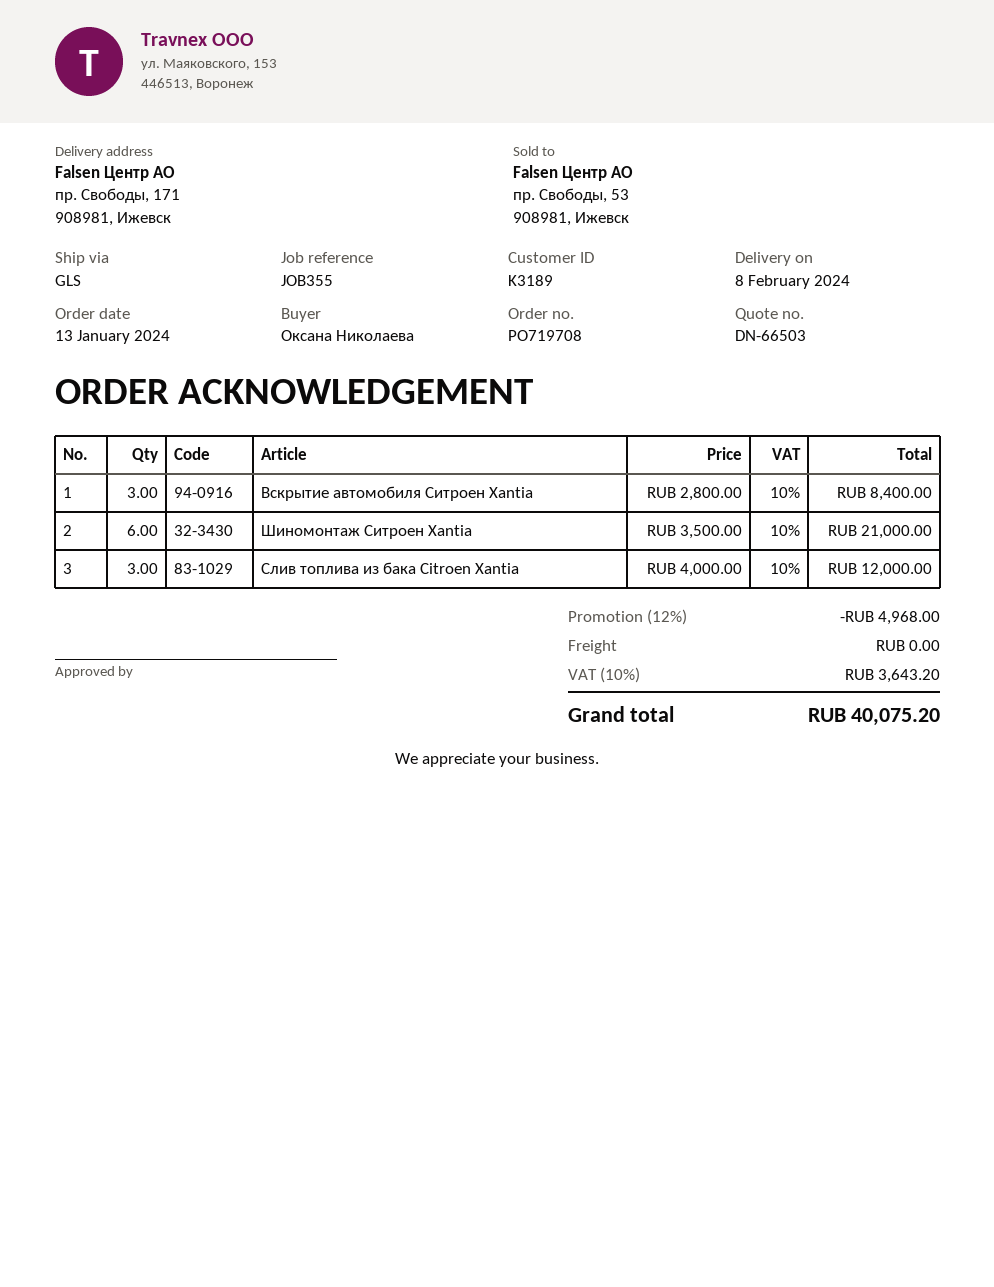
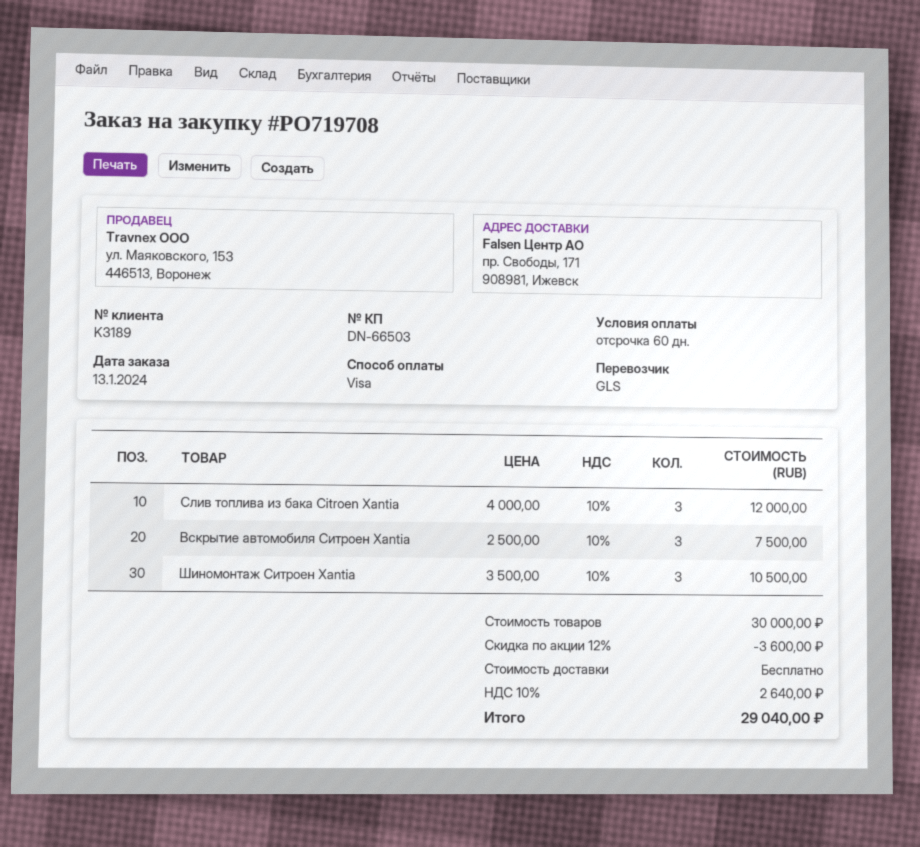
Вскрытие автомобиля Ситроен Xantia: 3 x 2800.00 = 8400.00 -> 3 x 2500.00 = 7500.00
Шиномонтаж Ситроен Xantia: 6 x 3500.00 = 21000.00 -> 3 x 3500.00 = 10500.00
discount: 12% = 4968.00 -> 12% = 3600.00
tax: 10% = 3643.20 -> 10% = 2640.00
total: 40075.20 -> 29040.00

